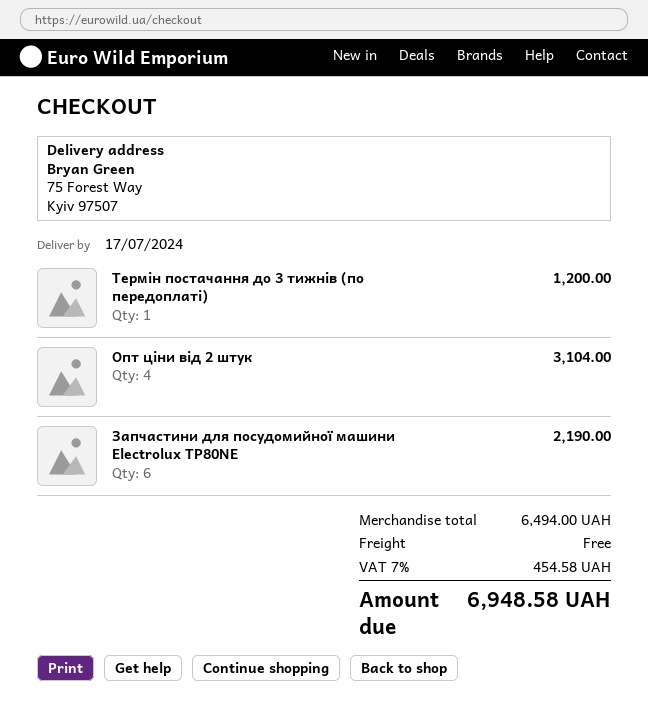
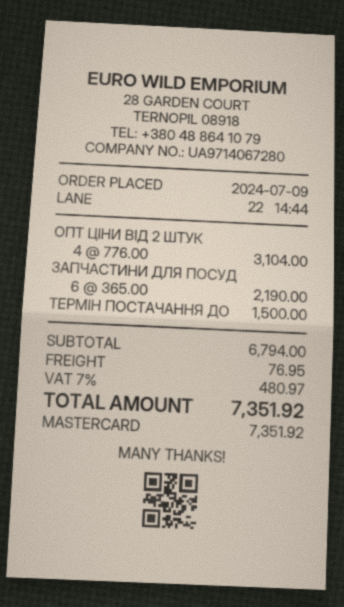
Термін постачання до 3 тижнів (по передоплаті): 1 for 1200.00 -> 1 for 1500.00
subtotal: 6494.00 -> 6794.00
shipping: 0.00 -> 76.95
tax: 7% = 454.58 -> 7% = 480.97
total: 6948.58 -> 7351.92

